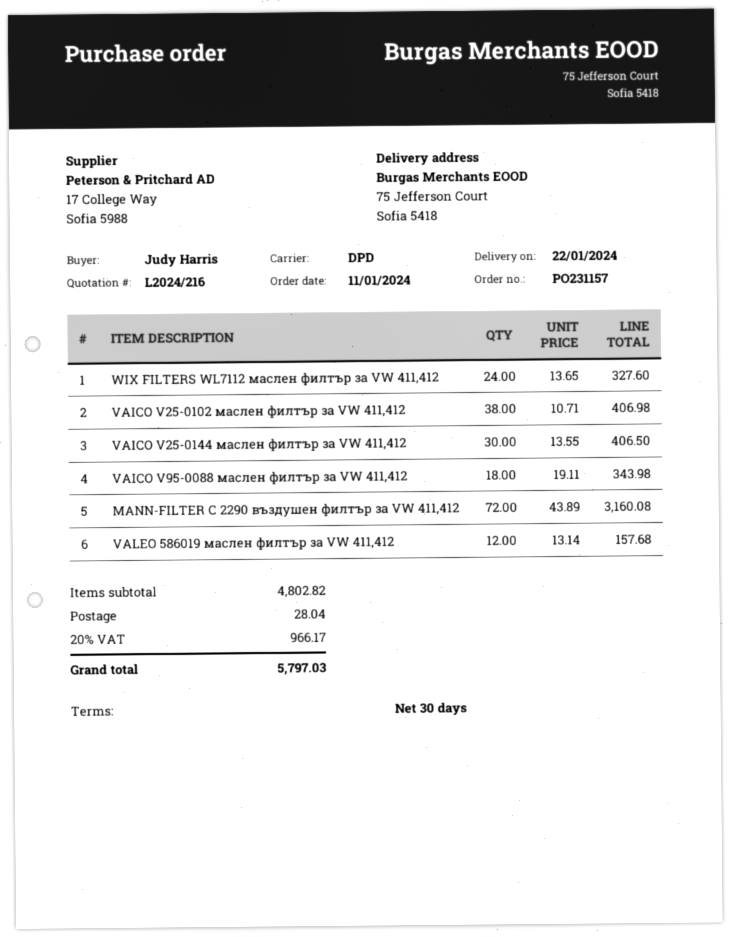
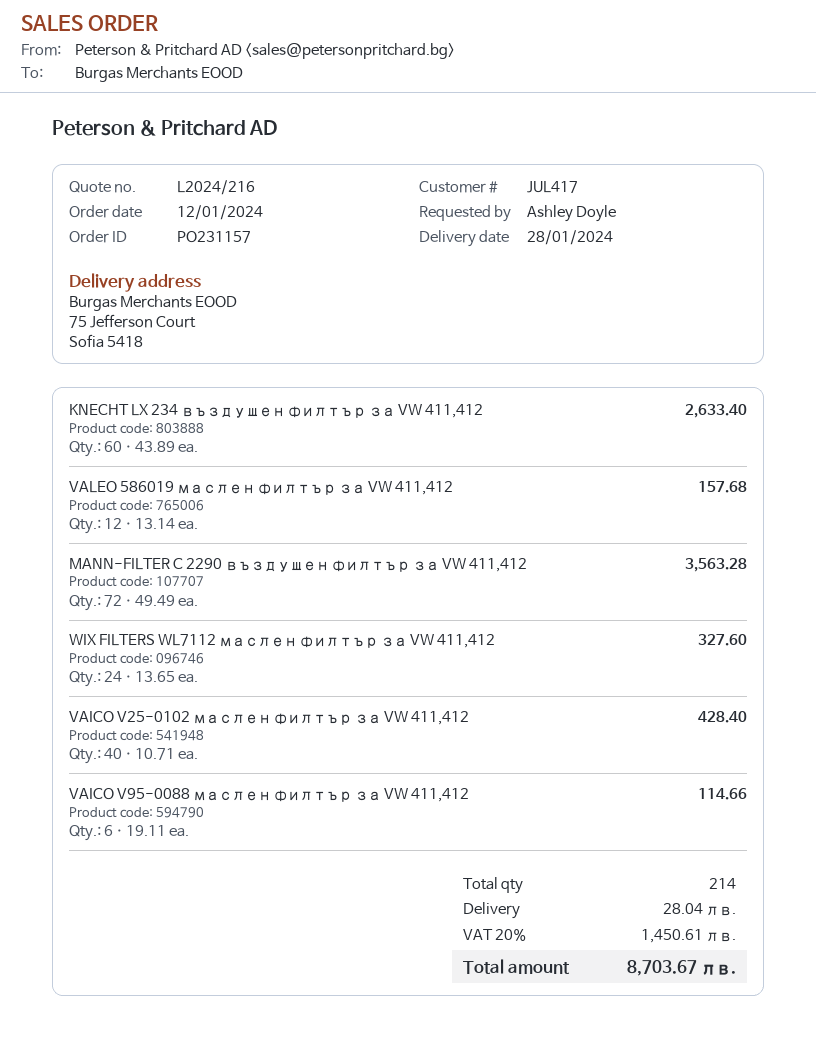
order date: 2024-01-11 -> 2024-01-12
delivery date: 2024-01-22 -> 2024-01-28
ordered by: Judy Harris -> Ashley Doyle
VAICO V25-0102 маслен филтър за VW 411,412: 38 x 10.71 = 406.98 -> 40 x 10.71 = 428.40
VAICO V25-0144 маслен филтър за VW 411,412: 30 x 13.55 = 406.50 -> none
VAICO V95-0088 маслен филтър за VW 411,412: 18 x 19.11 = 343.98 -> 6 x 19.11 = 114.66
MANN-FILTER C 2290 въздушен филтър за VW 411,412: 72 x 43.89 = 3160.08 -> 72 x 49.49 = 3563.28
KNECHT LX 234 въздушен филтър за VW 411,412: none -> 60 x 43.89 = 2633.40
tax: 20% = 966.17 -> 20% = 1450.61
total: 5797.03 -> 8703.67

